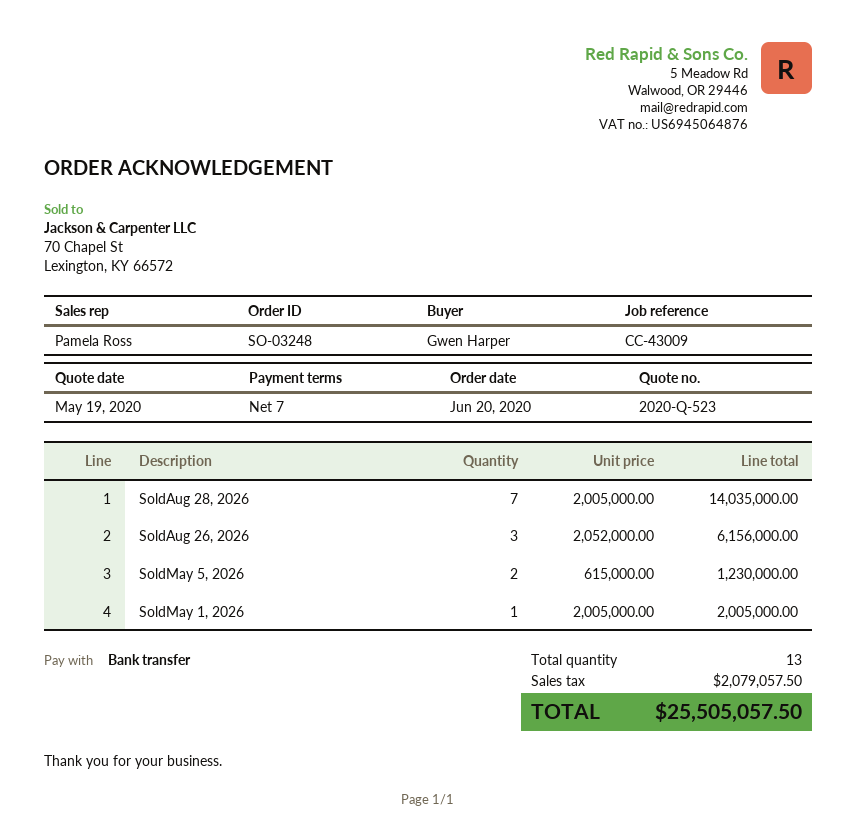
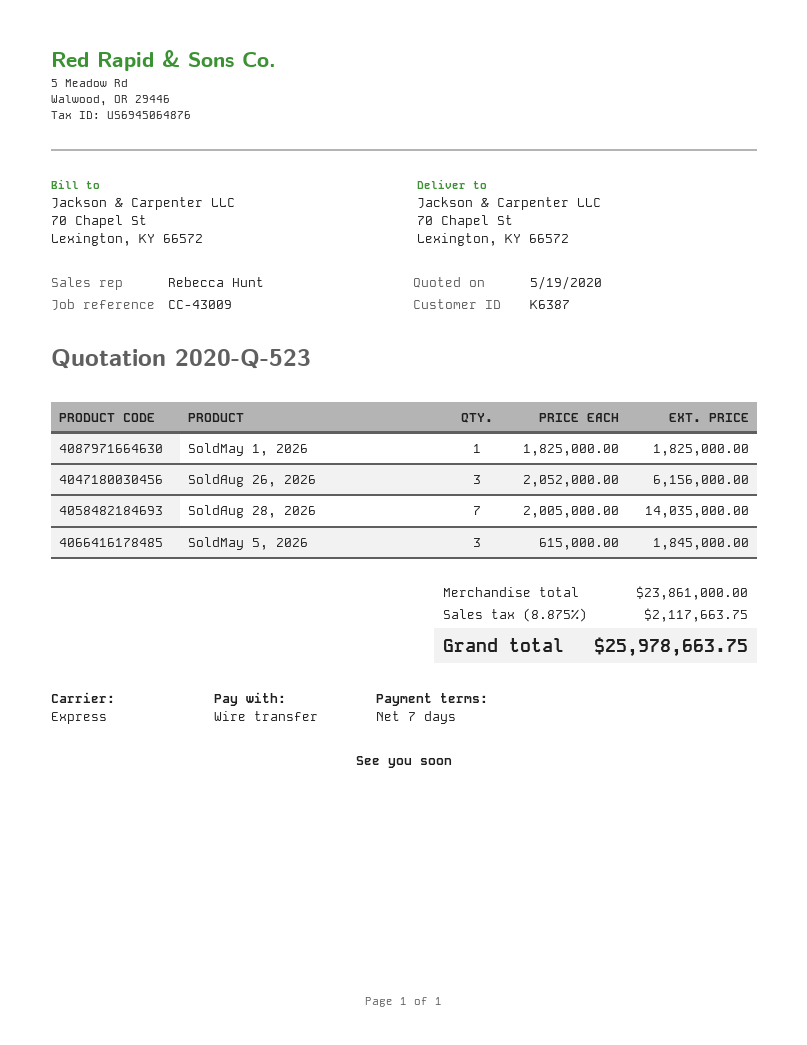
sales rep: Pamela Ross -> Rebecca Hunt
SoldMay 5, 2026: 2 x 615000.00 = 1230000.00 -> 3 x 615000.00 = 1845000.00
SoldMay 1, 2026: 1 x 2005000.00 = 2005000.00 -> 1 x 1825000.00 = 1825000.00
tax: 2079057.50 -> 2117663.75
total: 25505057.50 -> 25978663.75

